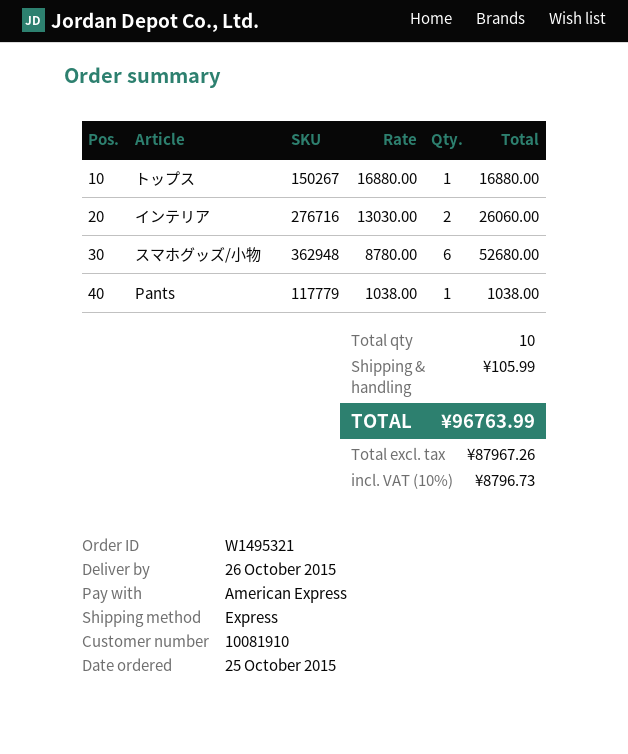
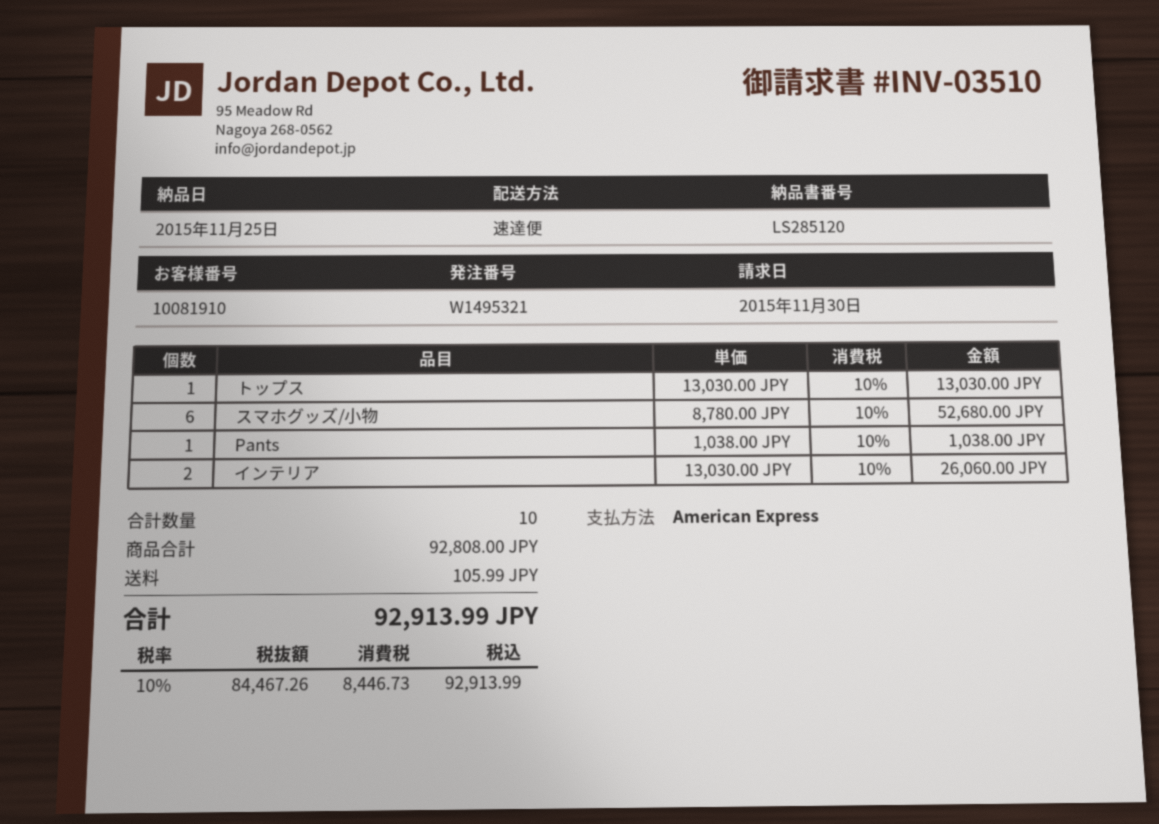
delivery date: 2015-10-26 -> 2015-11-25
トップス: 1 x 16880.00 = 16880.00 -> 1 x 13030.00 = 13030.00
net: 87967.26 -> 84467.26
tax: 10% = 8796.73 -> 10% = 8446.73
total: 96763.99 -> 92913.99

